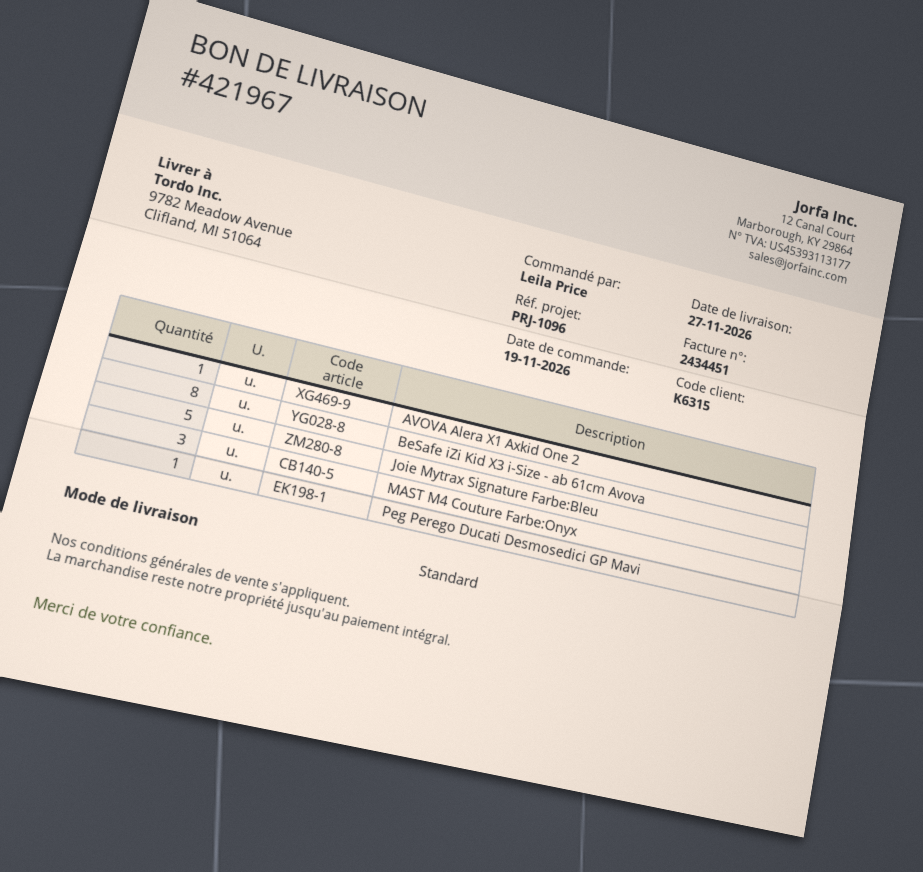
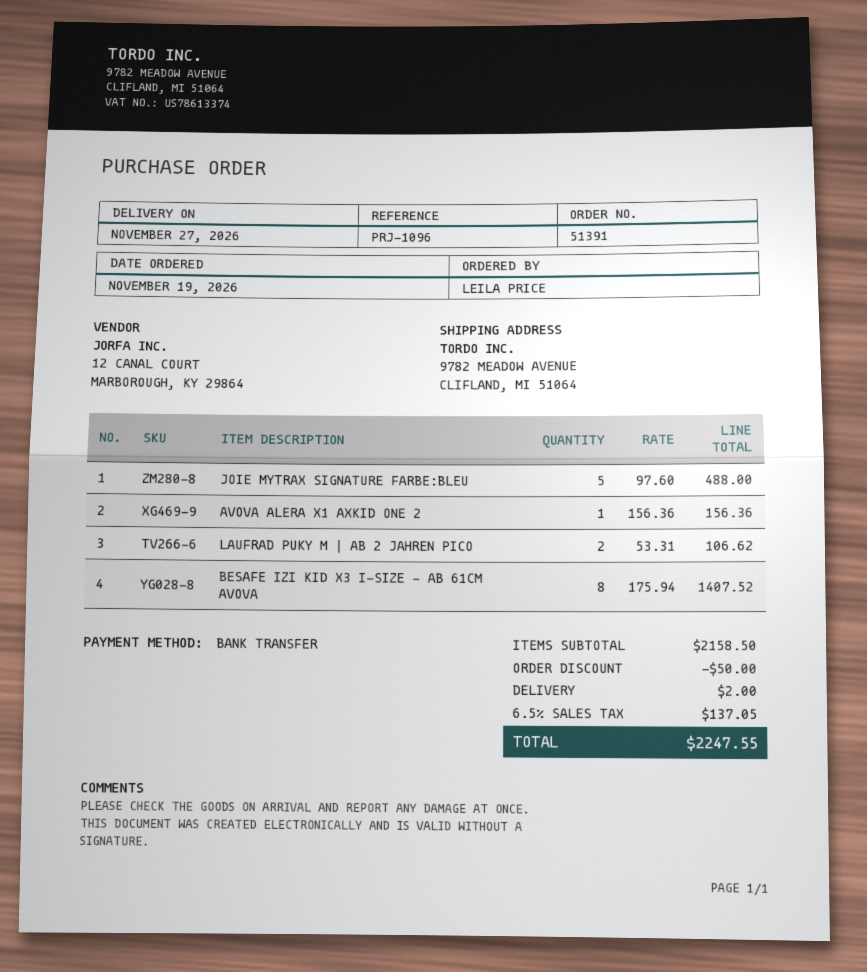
MAST M4 Couture Farbe:Onyx: 3 -> none
Peg Perego Ducati Desmosedici GP Mavi: 1 -> none
LAUFRAD PUKY M | AB 2 JAHREN PICO: none -> 2

